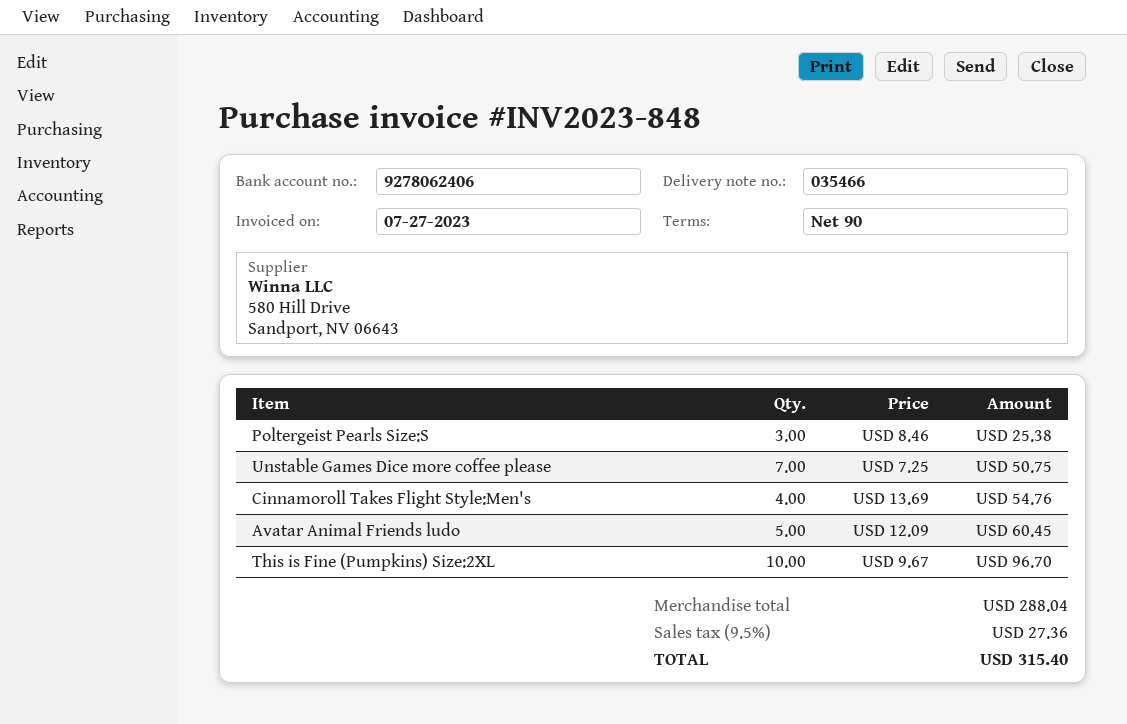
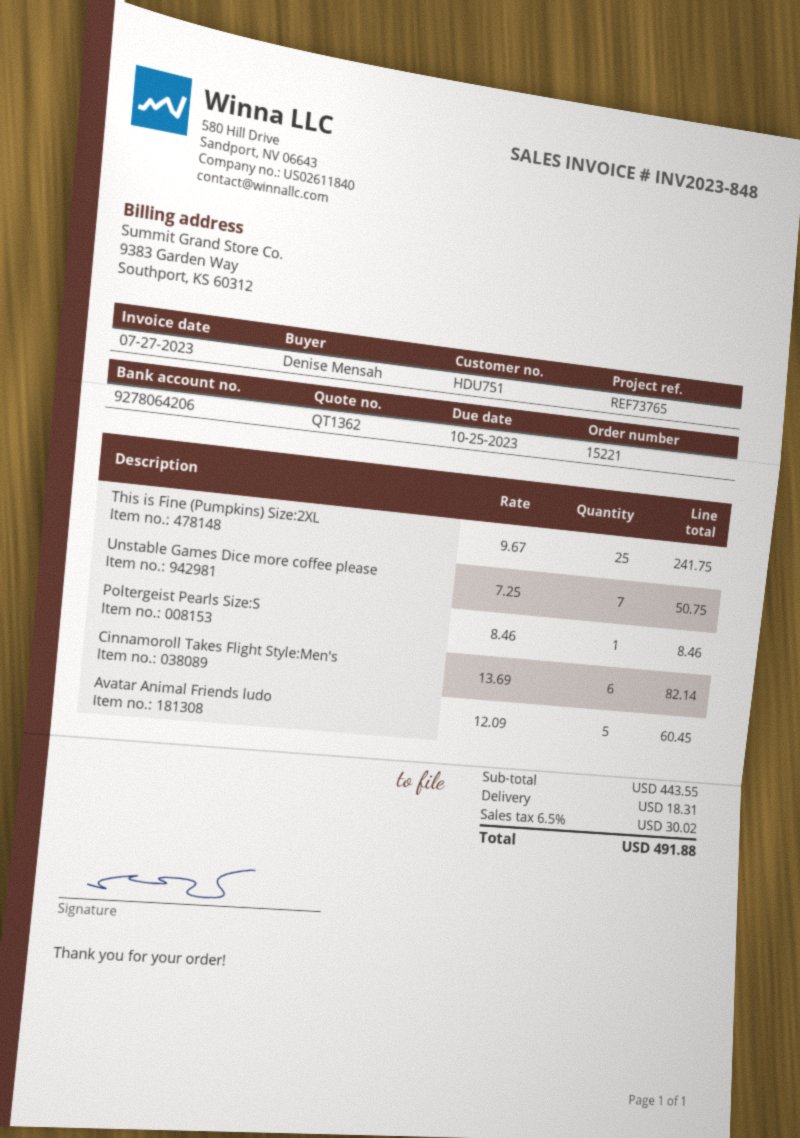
bank account: 9278062406 -> 9278064206
Poltergeist Pearls Size:S: 3 x 8.46 = 25.38 -> 1 x 8.46 = 8.46
Cinnamoroll Takes Flight Style:Men's: 4 x 13.69 = 54.76 -> 6 x 13.69 = 82.14
This is Fine (Pumpkins) Size:2XL: 10 x 9.67 = 96.70 -> 25 x 9.67 = 241.75
subtotal: 288.04 -> 443.55
shipping: none -> 18.31
tax: 9.5% = 27.36 -> 6.5% = 30.02
total: 315.40 -> 491.88

